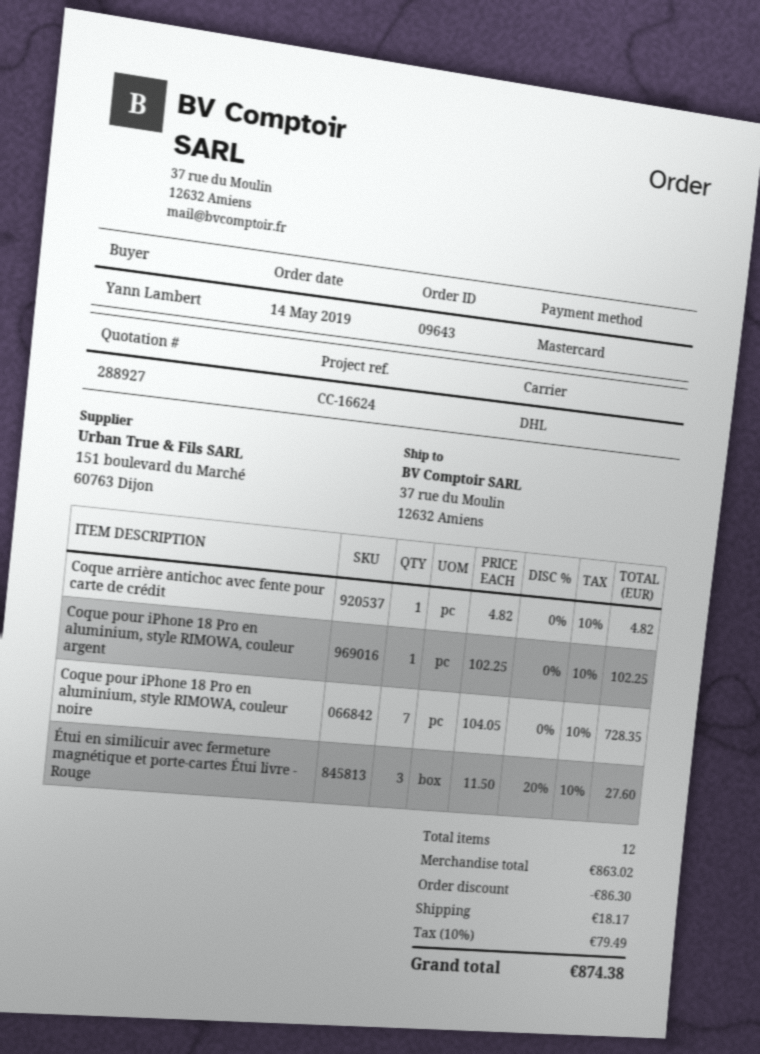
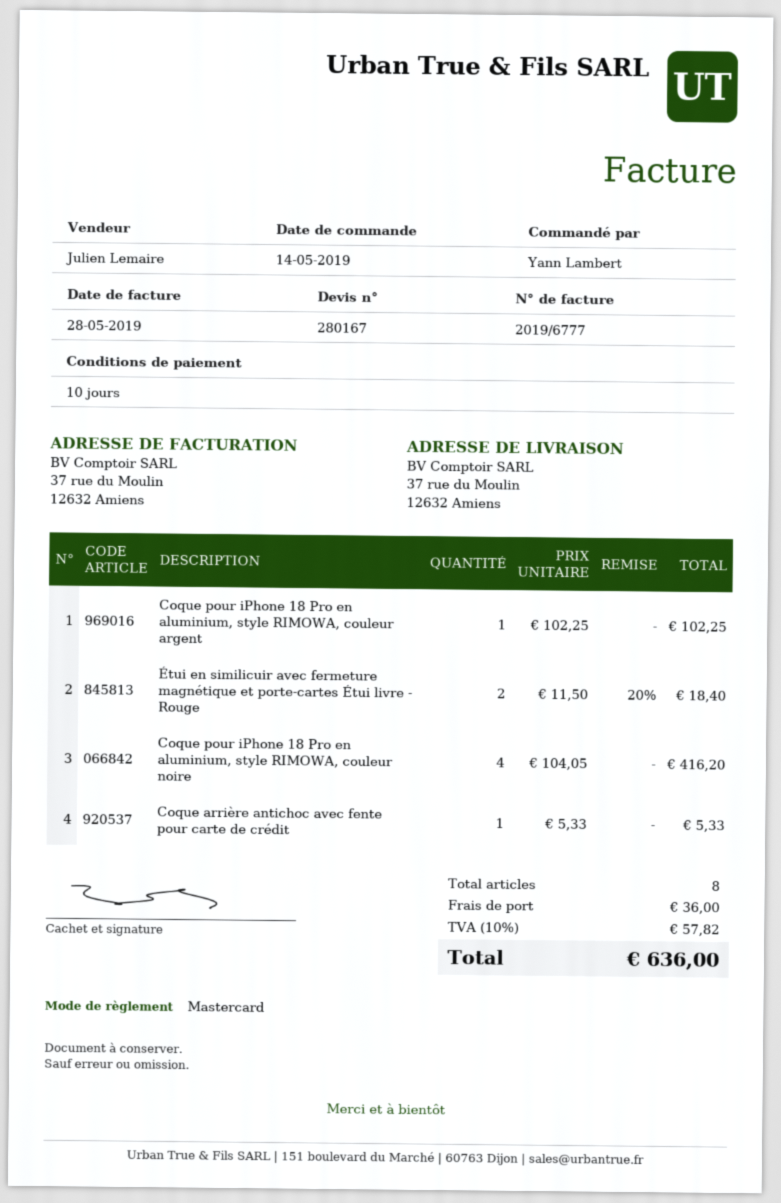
quote number: 288927 -> 280167
Coque arrière antichoc avec fente pour carte de crédit: 1 x 4.82 = 4.82 -> 1 x 5.33 = 5.33
Coque pour iPhone 18 Pro en aluminium, style RIMOWA, couleur noire: 7 x 104.05 = 728.35 -> 4 x 104.05 = 416.20
Étui en similicuir avec fermeture magnétique et porte-cartes Étui livre - Rouge: 3 x 11.50 - 20% = 27.60 -> 2 x 11.50 - 20% = 18.40
total quantity: 12 -> 8
discount: 86.30 -> none
shipping: 18.17 -> 36.00
tax: 10% = 79.49 -> 10% = 57.82
total: 874.38 -> 636.00

